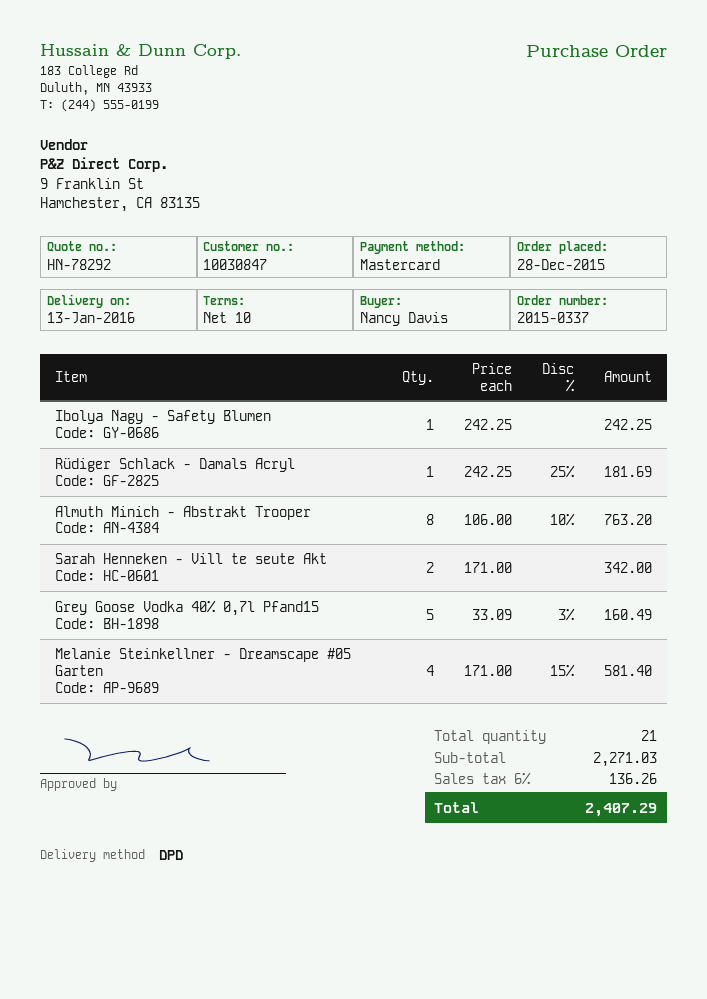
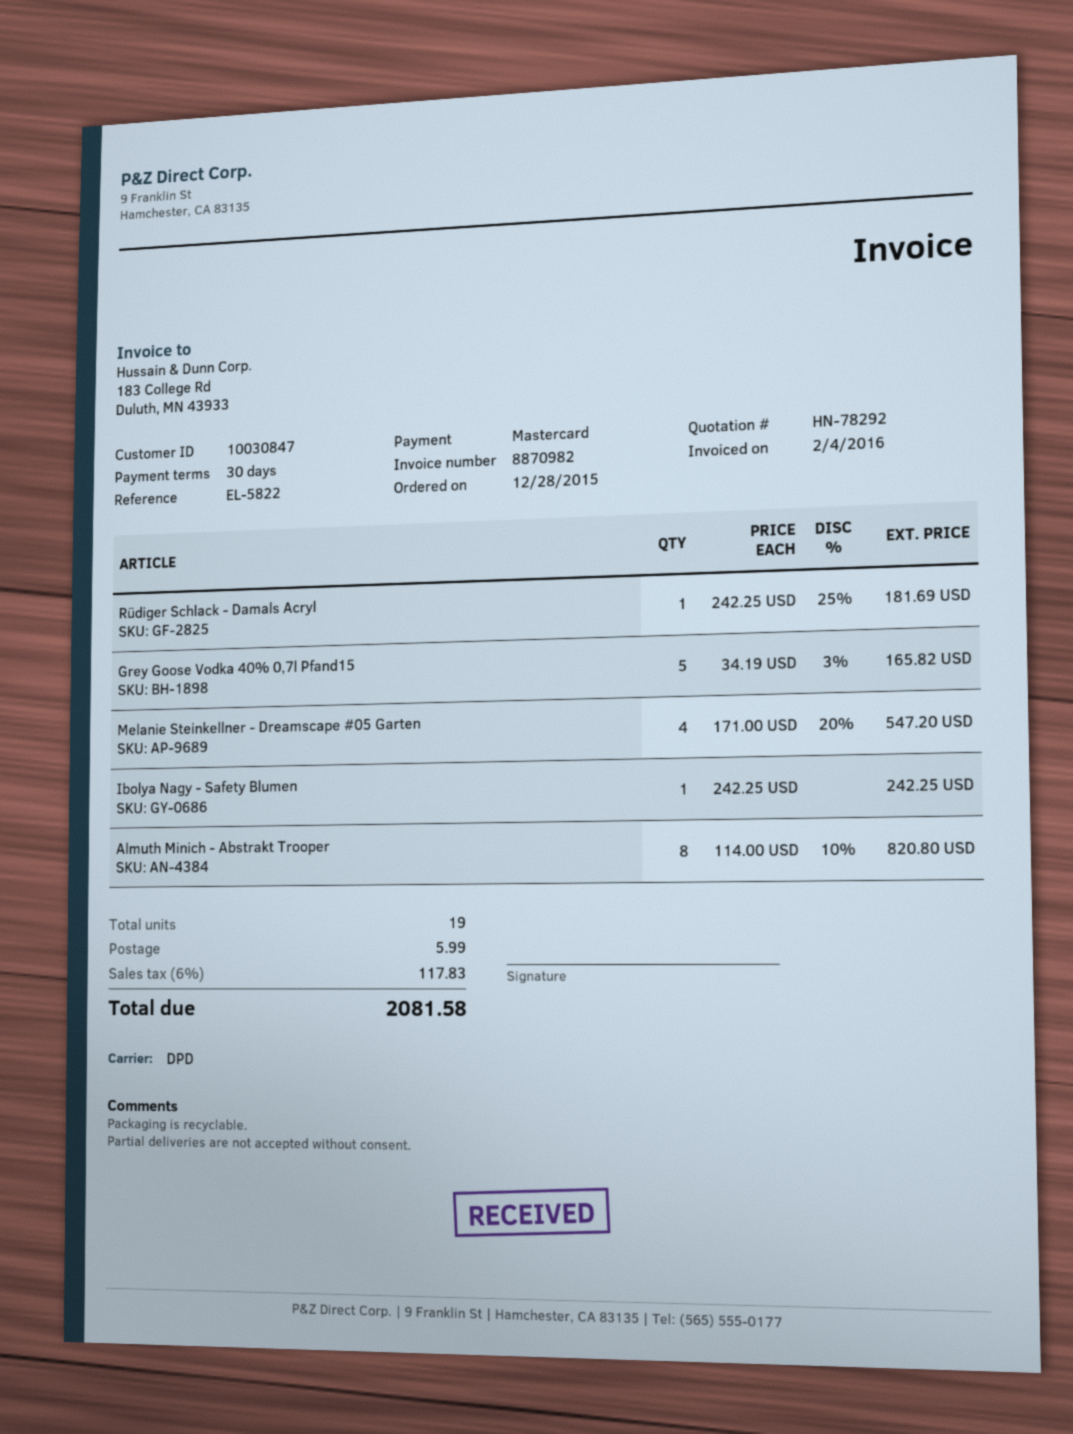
payment terms: 10 days -> 30 days
Almuth Minich - Abstrakt Trooper: 8 x 106.00 - 10% = 763.20 -> 8 x 114.00 - 10% = 820.80
Sarah Henneken - Vill te seute Akt: 2 x 171.00 = 342.00 -> none
Grey Goose Vodka 40% 0,7l Pfand15: 5 x 33.09 - 3% = 160.49 -> 5 x 34.19 - 3% = 165.82
Melanie Steinkellner - Dreamscape #05 Garten: 4 x 171.00 - 15% = 581.40 -> 4 x 171.00 - 20% = 547.20
total quantity: 21 -> 19
shipping: none -> 5.99
tax: 6% = 136.26 -> 6% = 117.83
total: 2407.29 -> 2081.58

